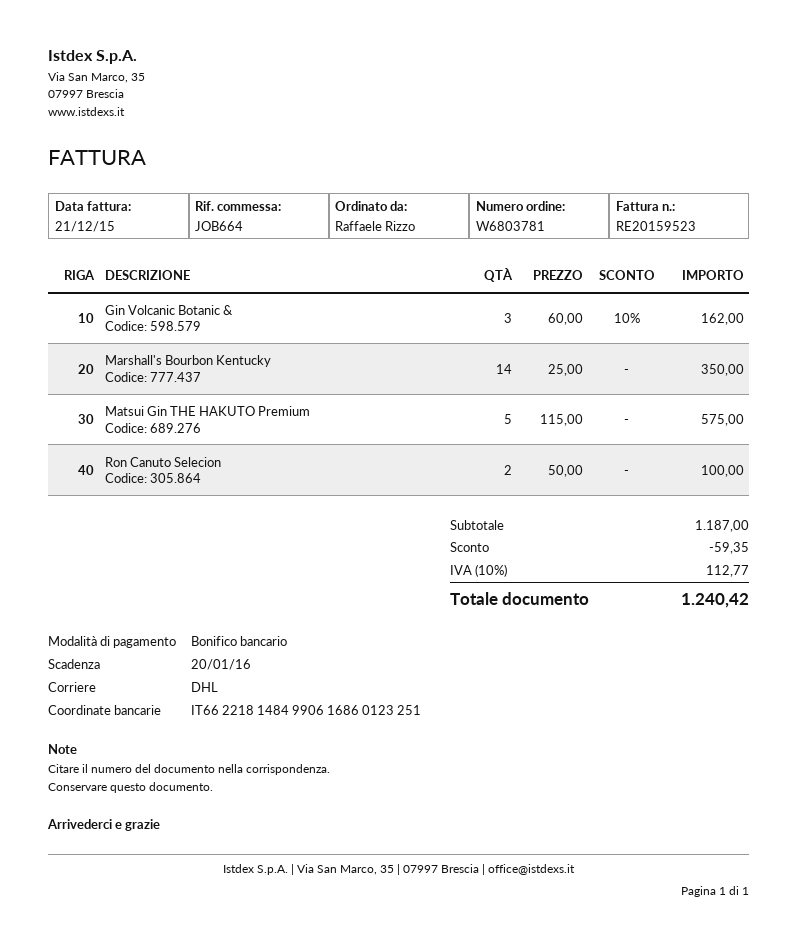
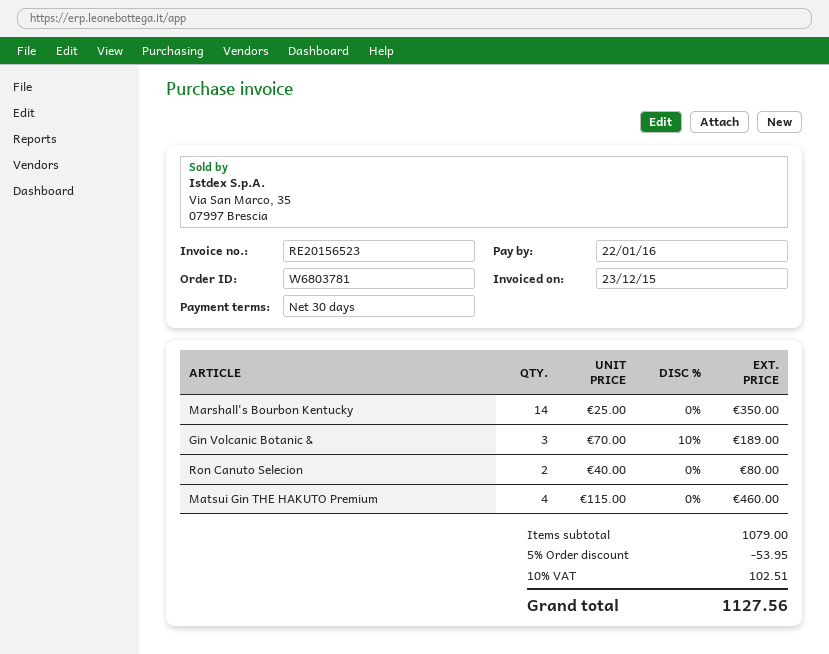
invoice number: RE20159523 -> RE20156523
invoice date: 2015-12-21 -> 2015-12-23
due date: 2016-01-20 -> 2016-01-22
Gin Volcanic Botanic &: 3 x 60.00 - 10% = 162.00 -> 3 x 70.00 - 10% = 189.00
Matsui Gin THE HAKUTO Premium: 5 x 115.00 = 575.00 -> 4 x 115.00 = 460.00
Ron Canuto Selecion: 2 x 50.00 = 100.00 -> 2 x 40.00 = 80.00
subtotal: 1187.00 -> 1079.00
discount: 59.35 -> 53.95
tax: 10% = 112.77 -> 10% = 102.51
total: 1240.42 -> 1127.56

